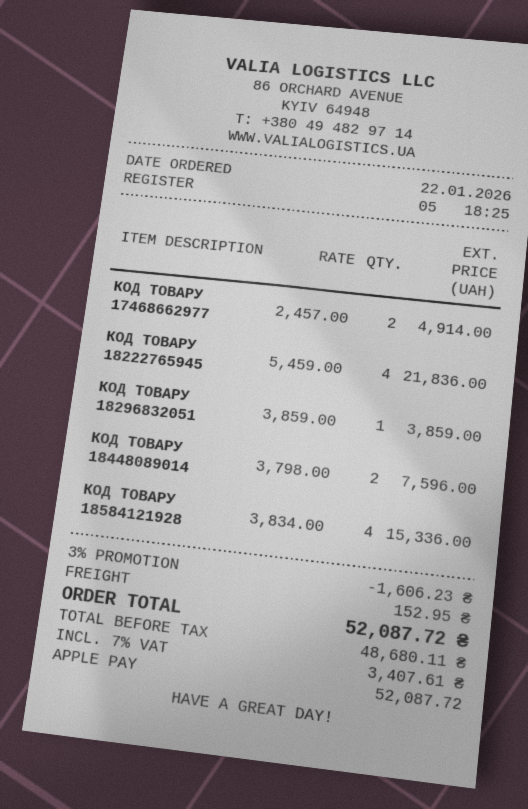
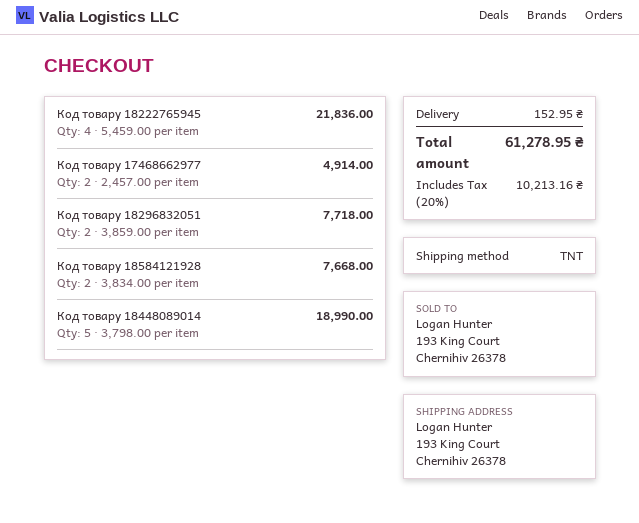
КОД ТОВАРУ 18296832051: 1 x 3859.00 = 3859.00 -> 2 x 3859.00 = 7718.00
КОД ТОВАРУ 18448089014: 2 x 3798.00 = 7596.00 -> 5 x 3798.00 = 18990.00
КОД ТОВАРУ 18584121928: 4 x 3834.00 = 15336.00 -> 2 x 3834.00 = 7668.00
discount: 3% = 1606.23 -> none
tax: 7% = 3407.61 -> 20% = 10213.16
total: 52087.72 -> 61278.95

